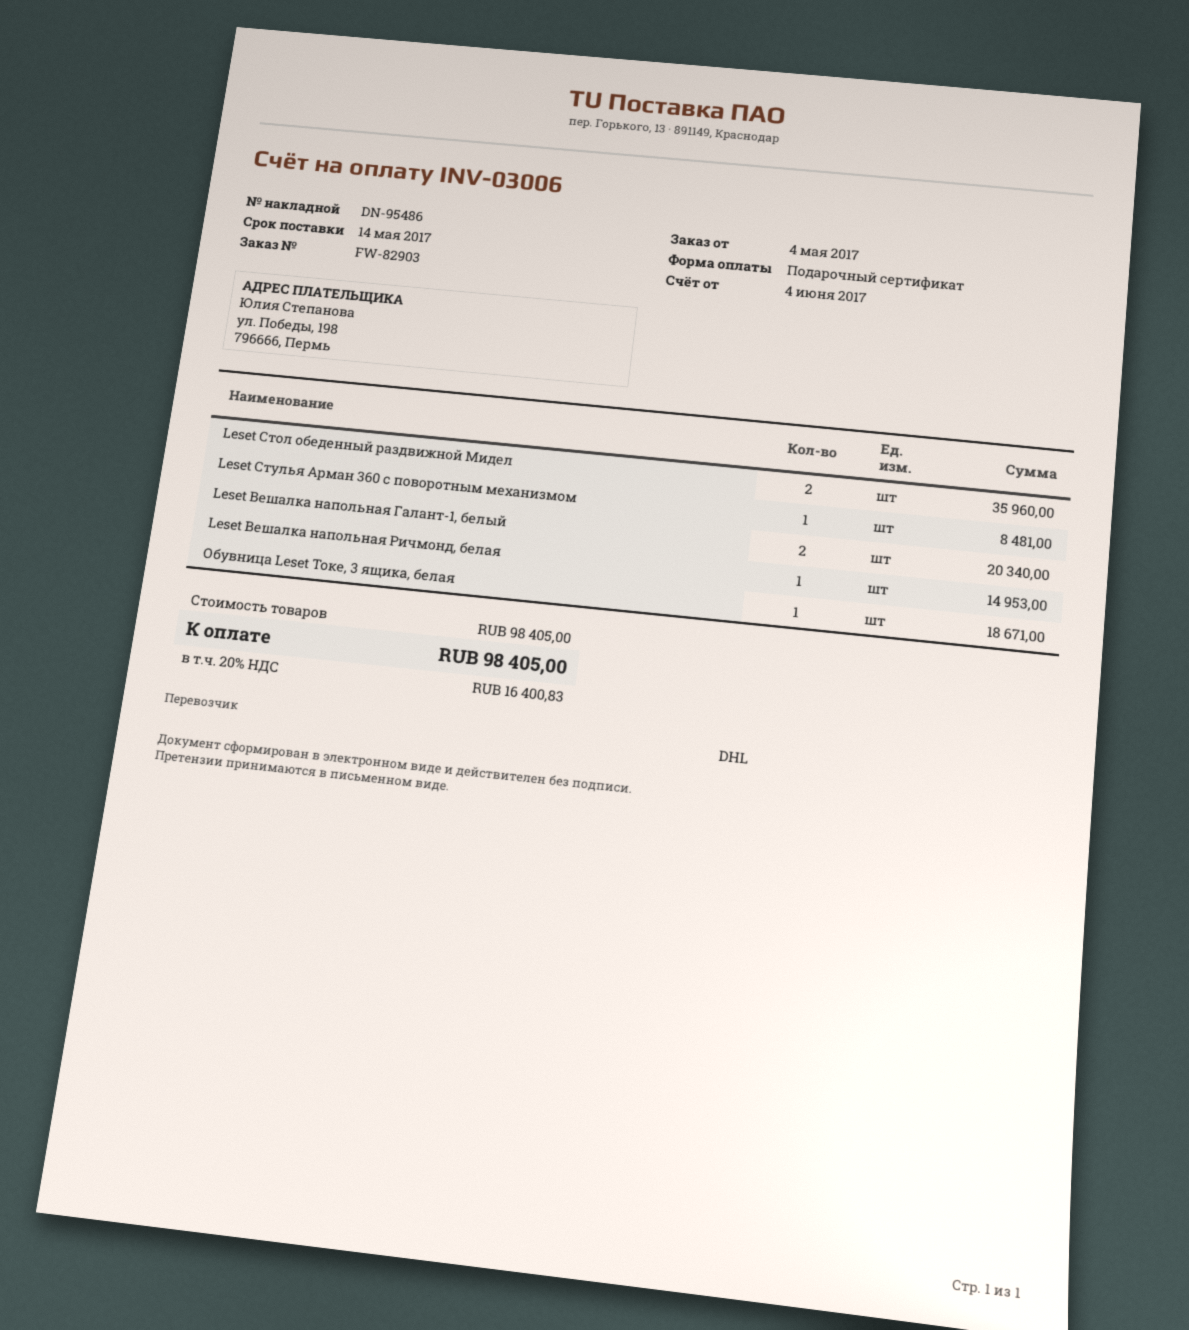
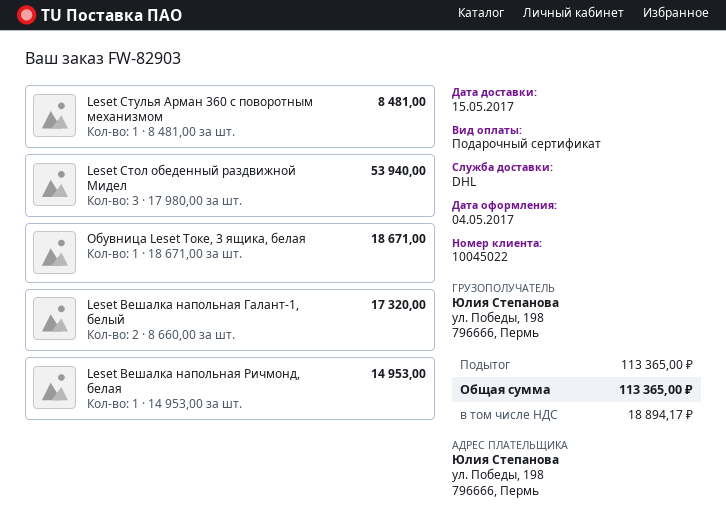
delivery date: 2017-05-14 -> 2017-05-15
Leset Стол обеденный раздвижной Мидел: 2 for 35960.00 -> 3 for 53940.00
Leset Вешалка напольная Галант-1, белый: 2 for 20340.00 -> 2 for 17320.00
subtotal: 98405.00 -> 113365.00
tax: 16400.83 -> 18894.17
total: 98405.00 -> 113365.00

